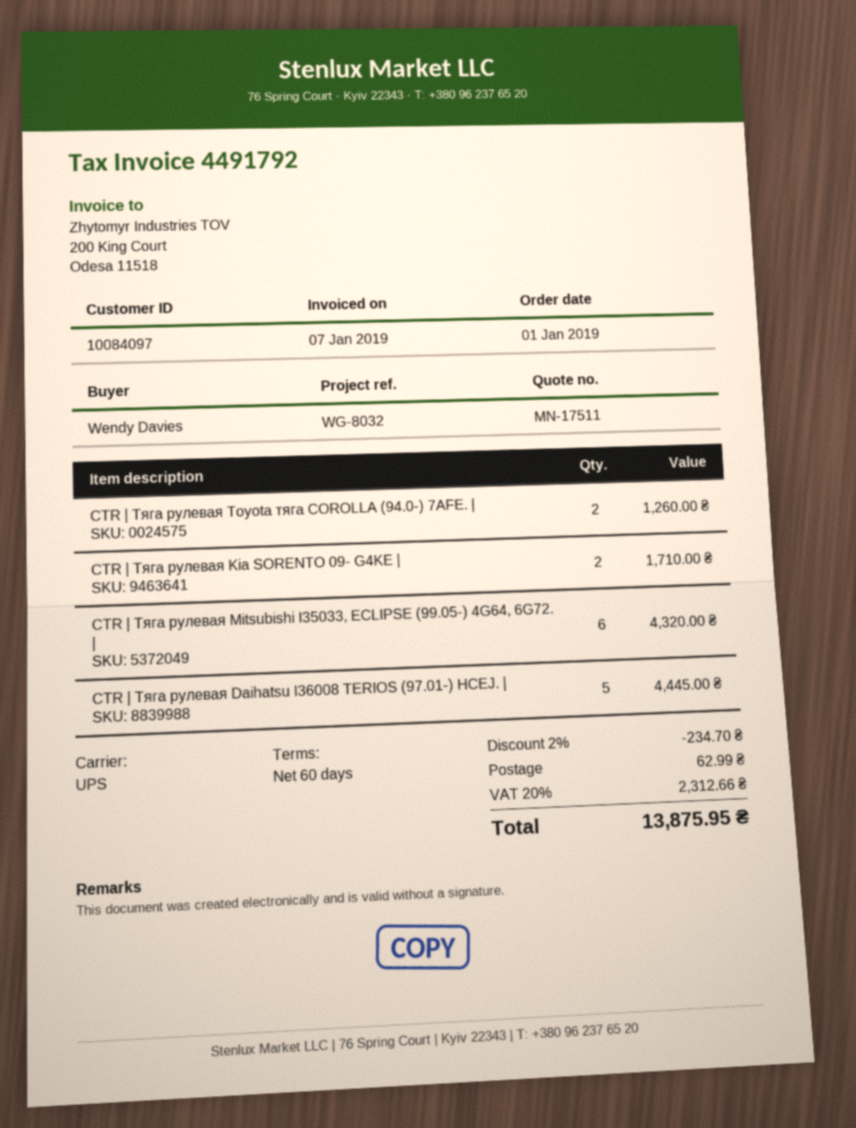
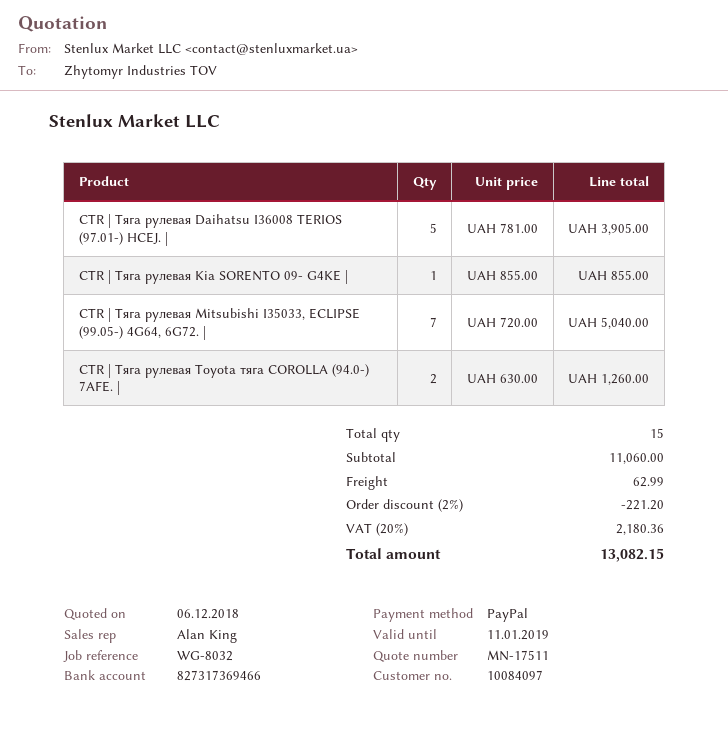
CTR | Тяга рулевая Kia SORENTO 09- G4KE |: 2 for 1710.00 -> 1 for 855.00
CTR | Тяга рулевая Mitsubishi I35033, ECLIPSE (99.05-) 4G64, 6G72. |: 6 for 4320.00 -> 7 for 5040.00
CTR | Тяга рулевая Daihatsu I36008 TERIOS (97.01-) HCEJ. |: 5 for 4445.00 -> 5 for 3905.00
discount: 2% = 234.70 -> 2% = 221.20
tax: 20% = 2312.66 -> 20% = 2180.36
total: 13875.95 -> 13082.15

